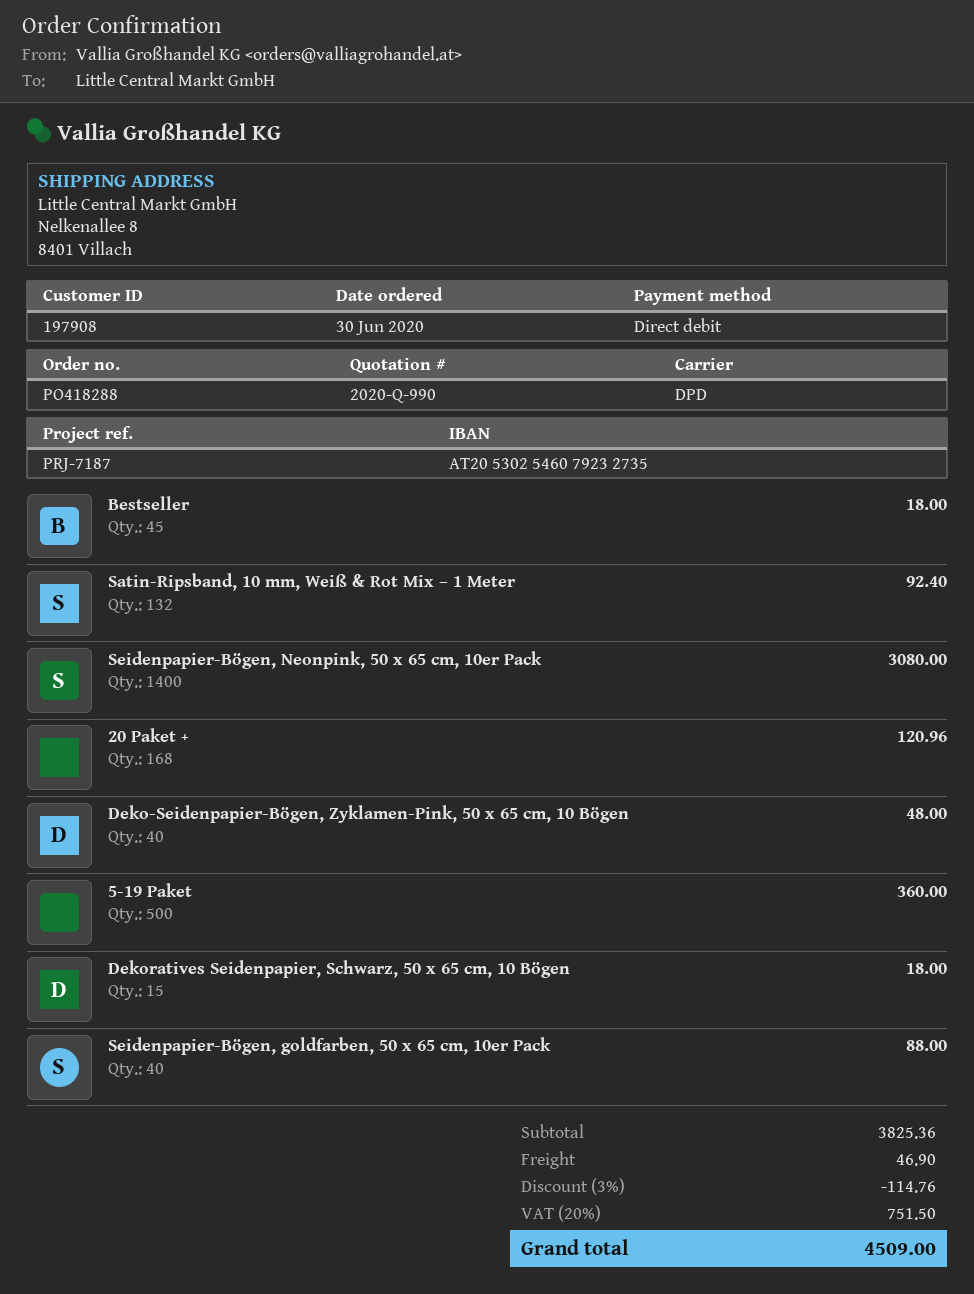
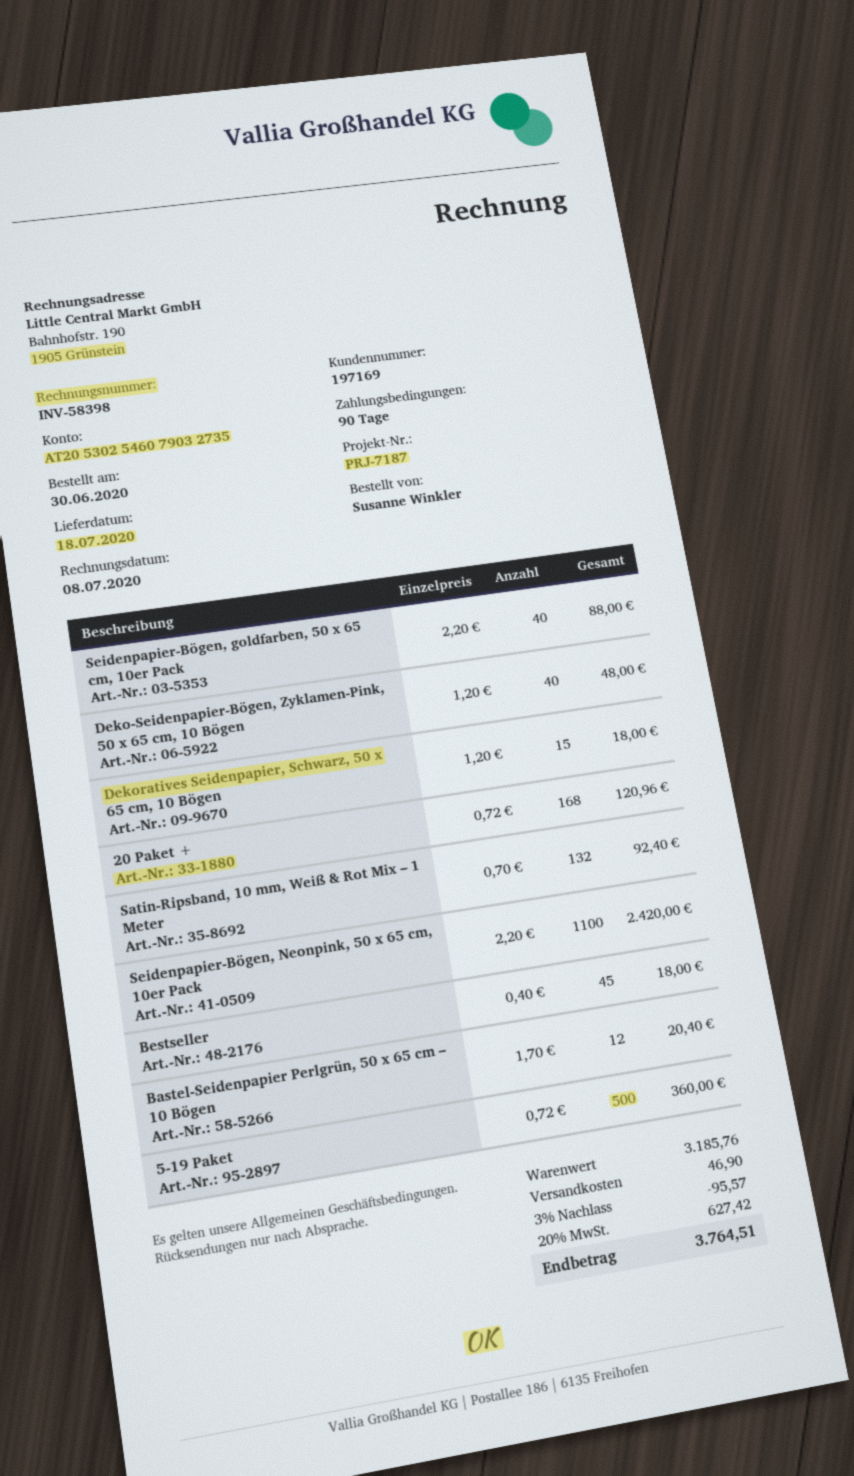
customer number: 197908 -> 197169
bank account: AT205302546079232735 -> AT205302546079032735
Seidenpapier-Bögen, Neonpink, 50 x 65 cm, 10er Pack: 1400 for 3080.00 -> 1100 for 2420.00
Bastel-Seidenpapier Perlgrün, 50 x 65 cm – 10 Bögen: none -> 12 for 20.40
subtotal: 3825.36 -> 3185.76
discount: 3% = 114.76 -> 3% = 95.57
tax: 20% = 751.50 -> 20% = 627.42
total: 4509.00 -> 3764.51

